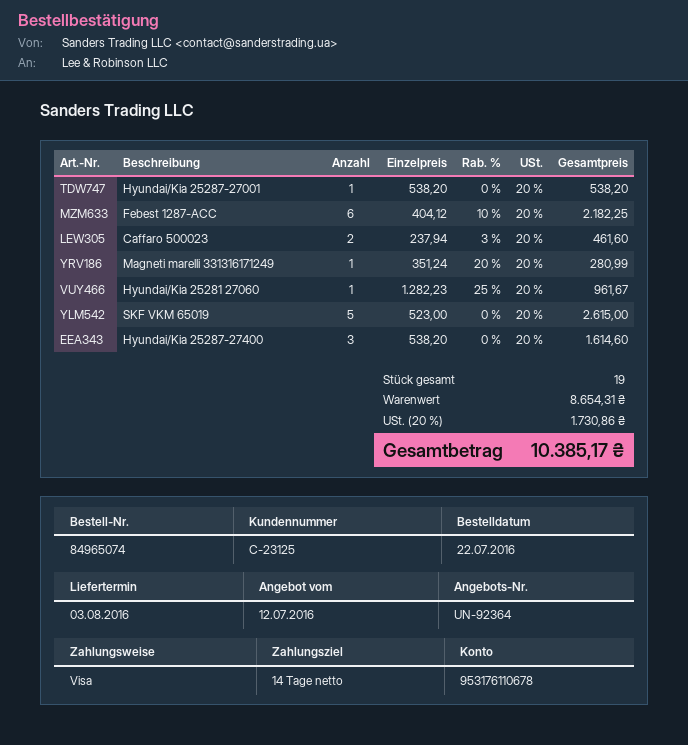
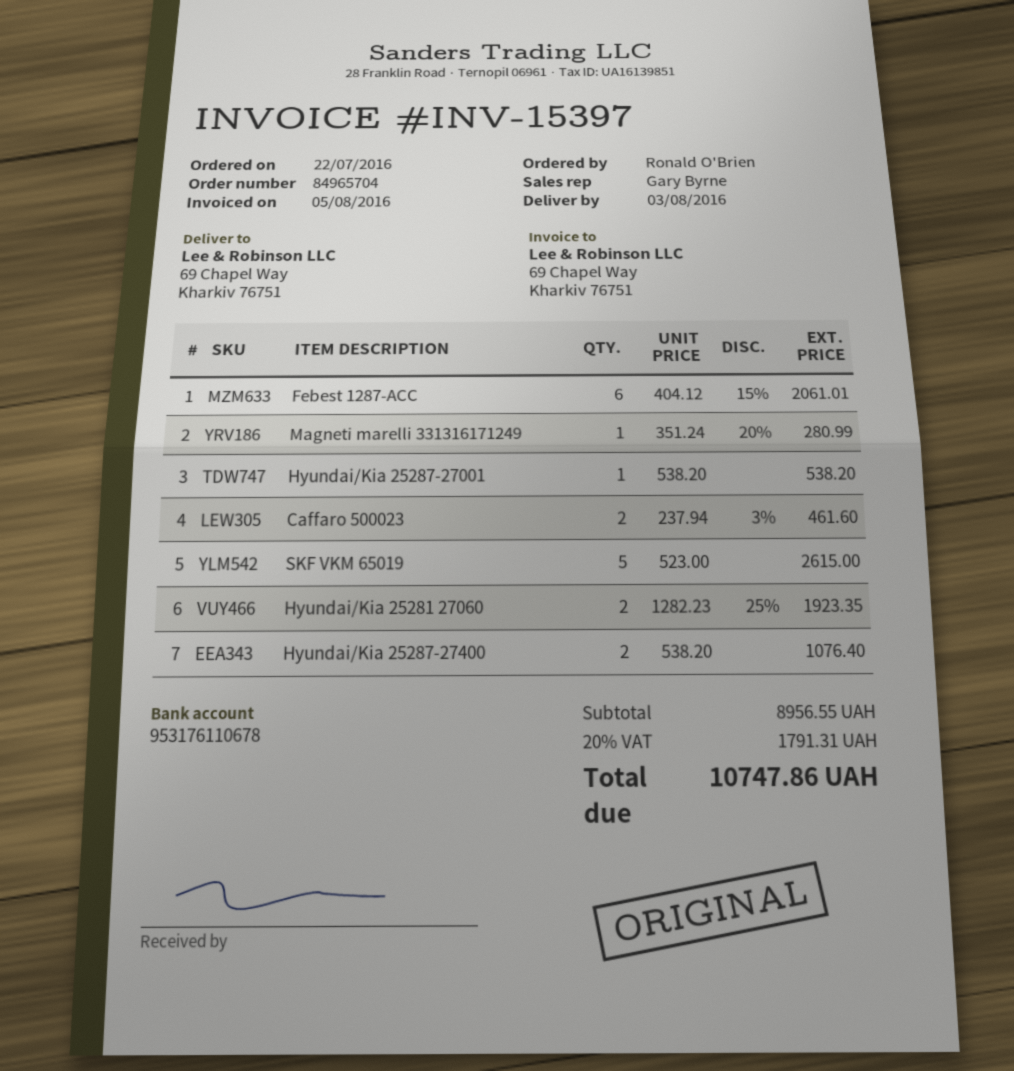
order number: 84965074 -> 84965704
Febest 1287-ACC: 6 x 404.12 - 10% = 2182.25 -> 6 x 404.12 - 15% = 2061.01
Hyundai/Kia 25281 27060: 1 x 1282.23 - 25% = 961.67 -> 2 x 1282.23 - 25% = 1923.35
Hyundai/Kia 25287-27400: 3 x 538.20 = 1614.60 -> 2 x 538.20 = 1076.40
subtotal: 8654.31 -> 8956.55
tax: 20% = 1730.86 -> 20% = 1791.31
total: 10385.17 -> 10747.86

